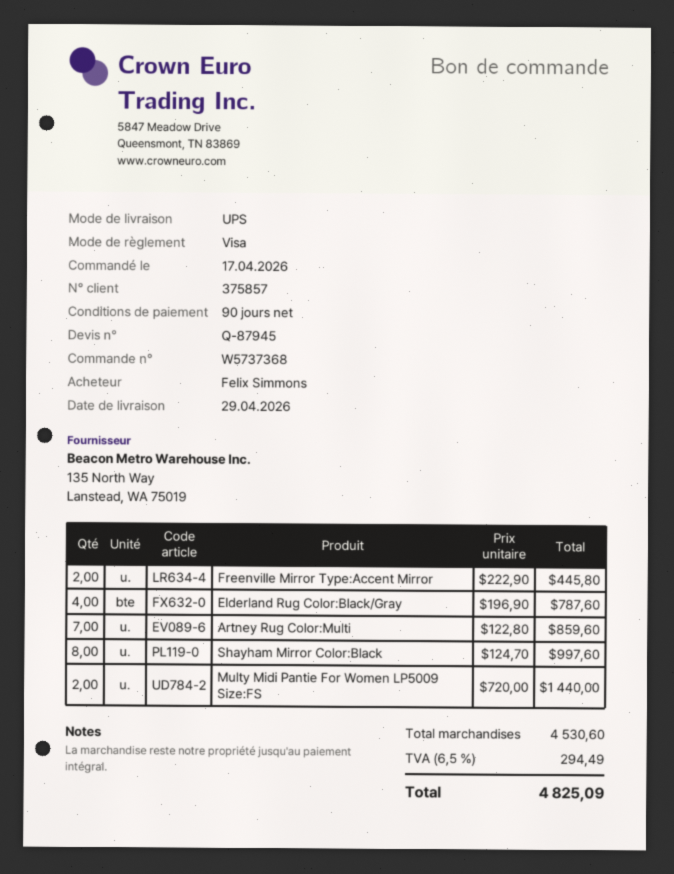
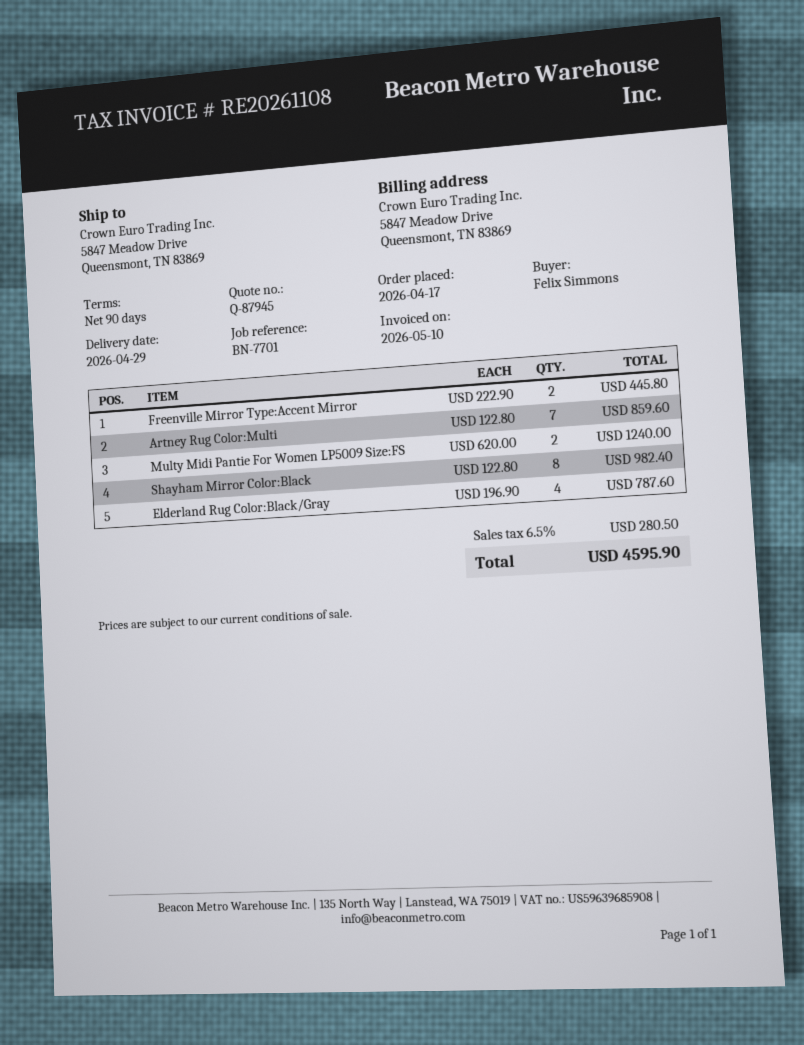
Shayham Mirror Color:Black: 8 x 124.70 = 997.60 -> 8 x 122.80 = 982.40
Multy Midi Pantie For Women LP5009 Size:FS: 2 x 720.00 = 1440.00 -> 2 x 620.00 = 1240.00
tax: 6.5% = 294.49 -> 6.5% = 280.50
total: 4825.09 -> 4595.90

